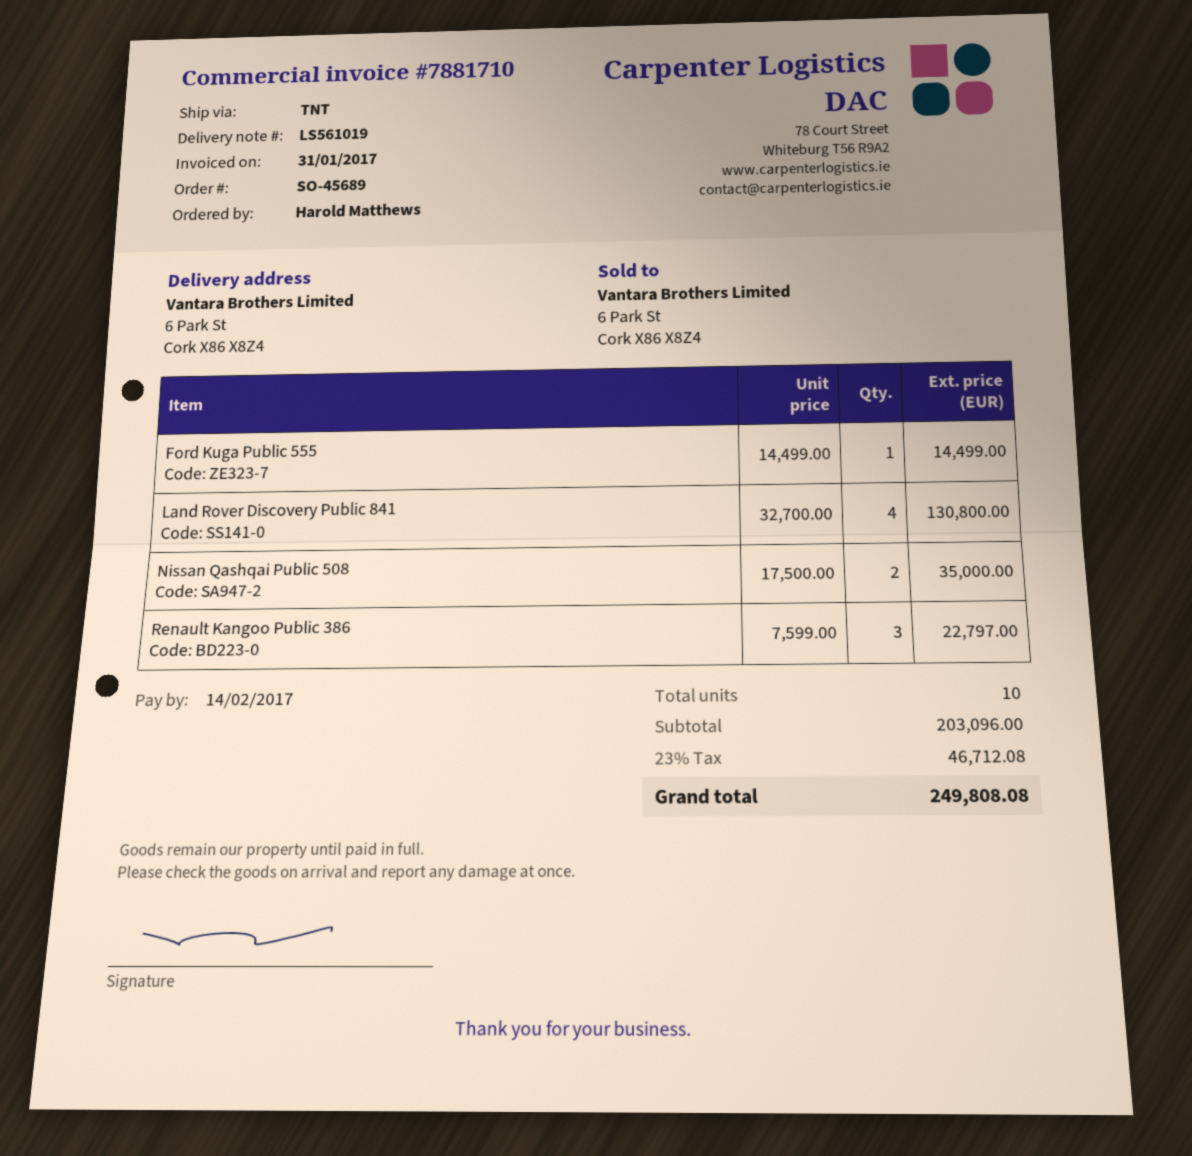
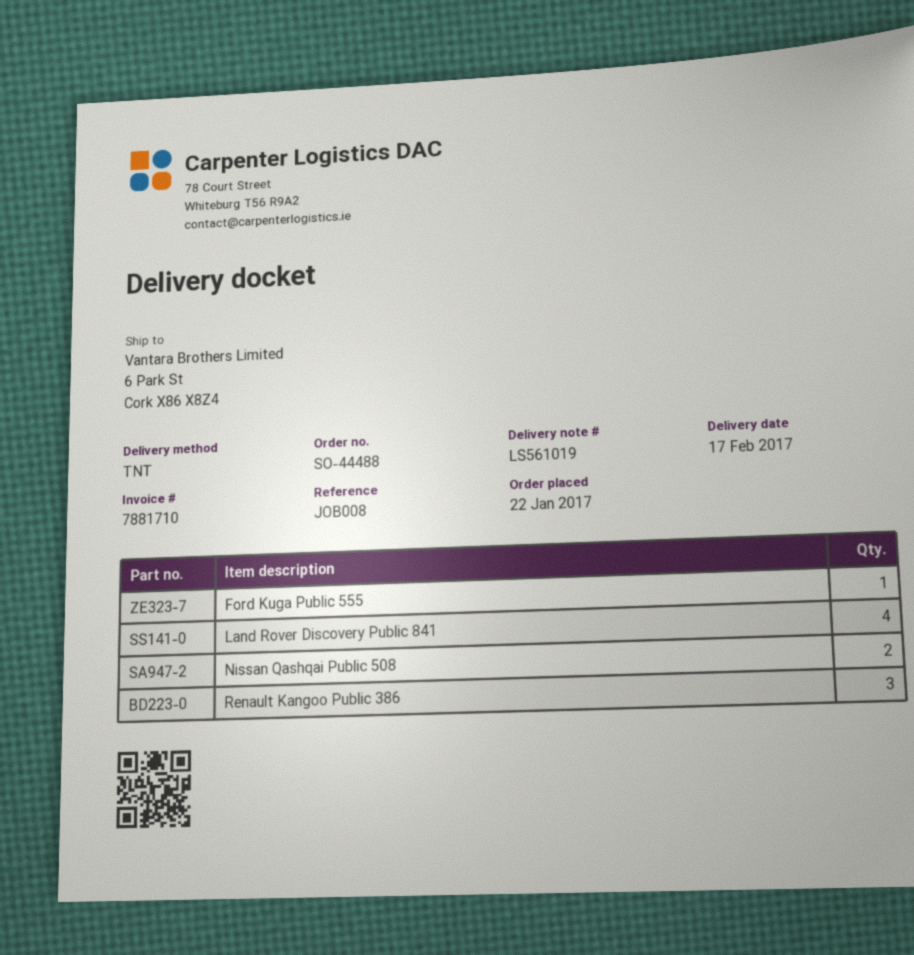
order number: SO-45689 -> SO-44488

